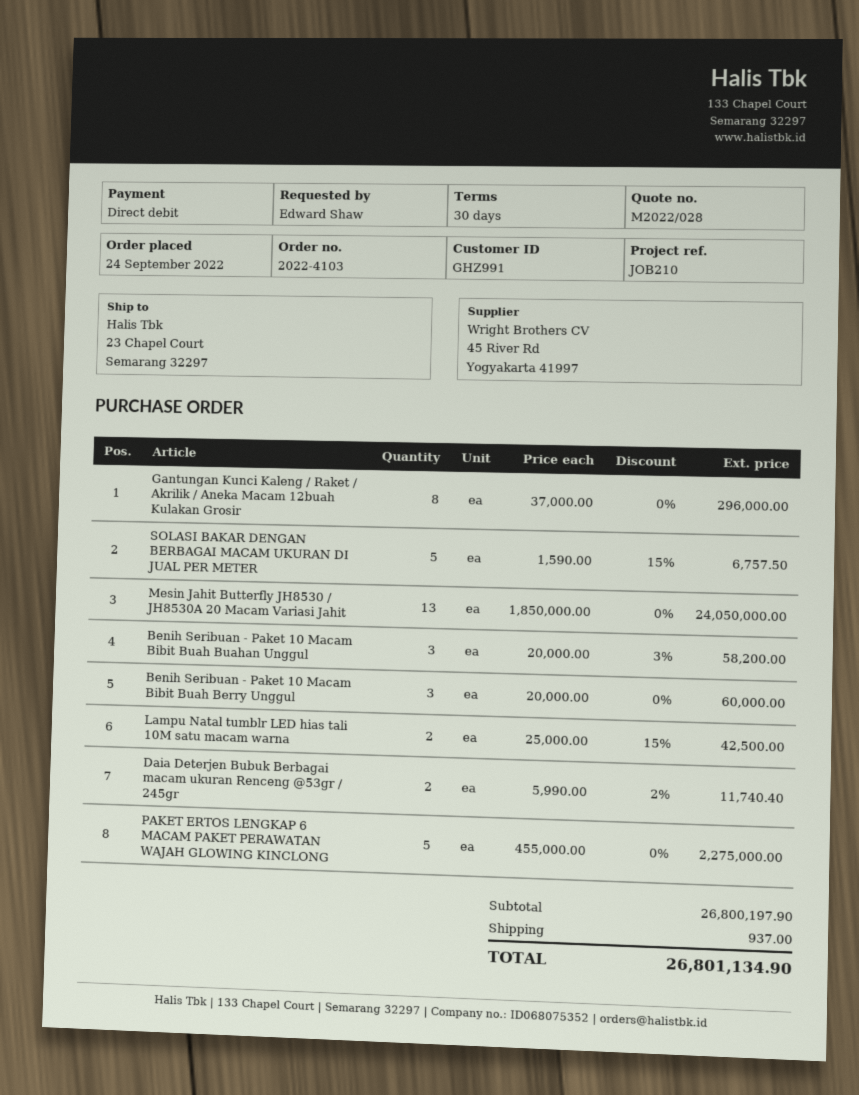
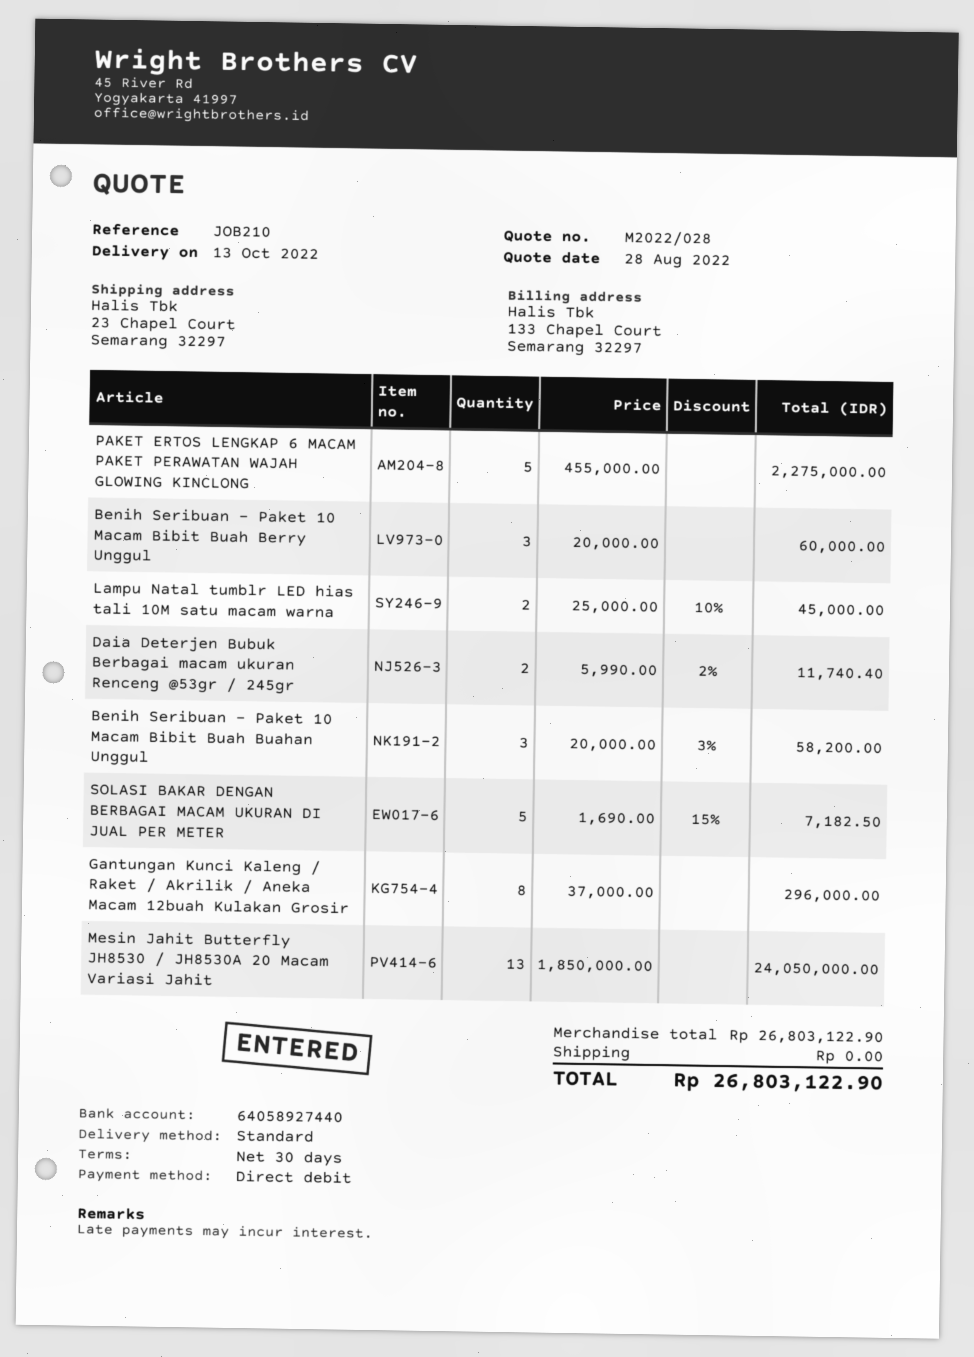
SOLASI BAKAR DENGAN BERBAGAI MACAM UKURAN DI JUAL PER METER: 5 x 1590.00 - 15% = 6757.50 -> 5 x 1690.00 - 15% = 7182.50
Lampu Natal tumblr LED hias tali 10M satu macam warna: 2 x 25000.00 - 15% = 42500.00 -> 2 x 25000.00 - 10% = 45000.00
subtotal: 26800197.90 -> 26803122.90
shipping: 937.00 -> 0.00
total: 26801134.90 -> 26803122.90

